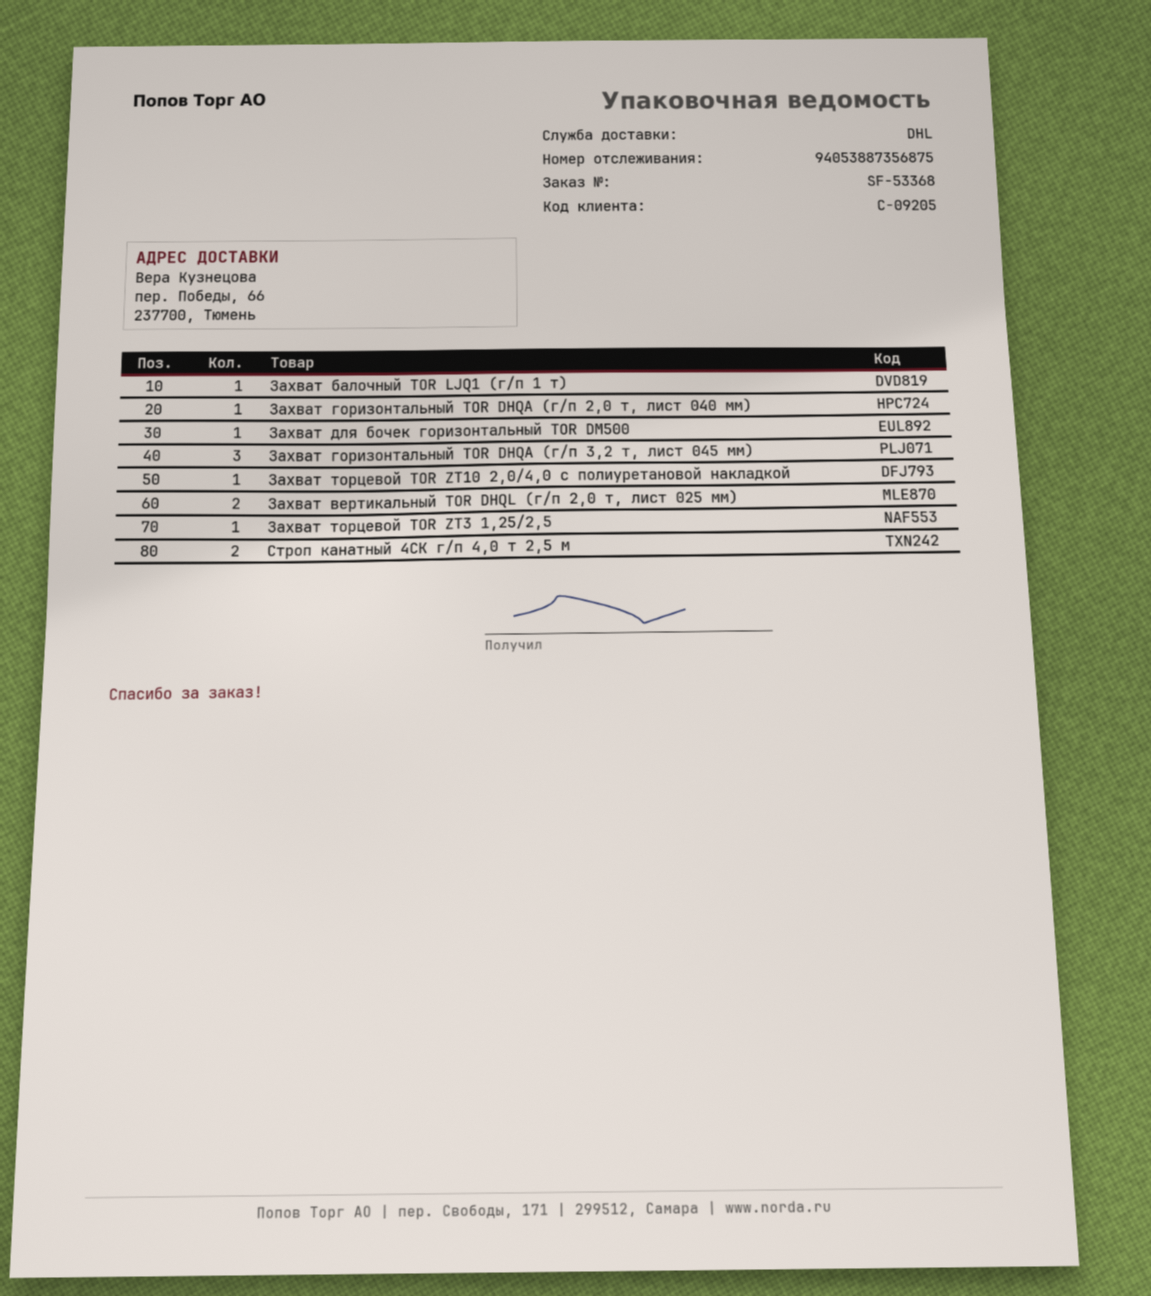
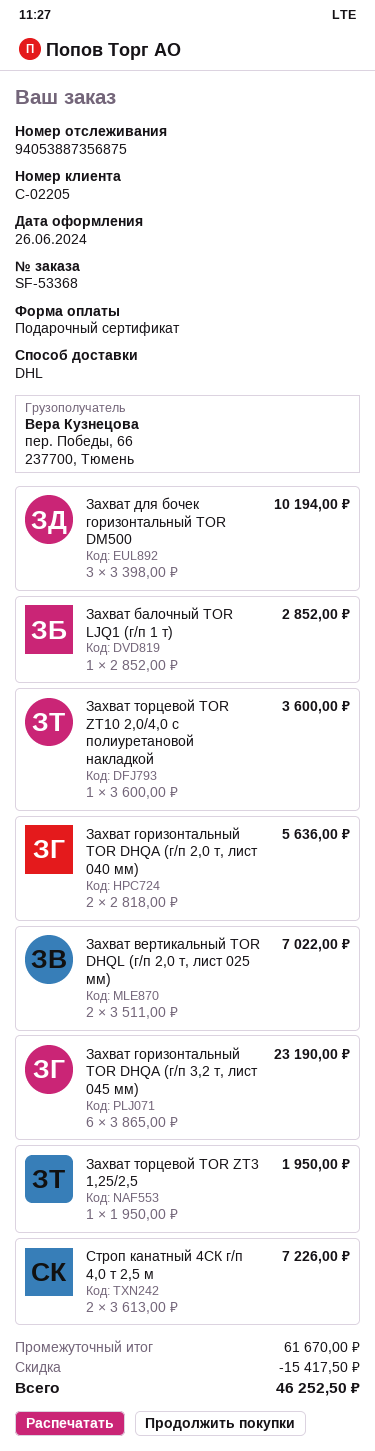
customer number: C-09205 -> C-02205
Захват горизонтальный TOR DHQA (г/п 2,0 т, лист 040 мм): 1 -> 2
Захват для бочек горизонтальный TOR DM500: 1 -> 3
Захват горизонтальный TOR DHQA (г/п 3,2 т, лист 045 мм): 3 -> 6

